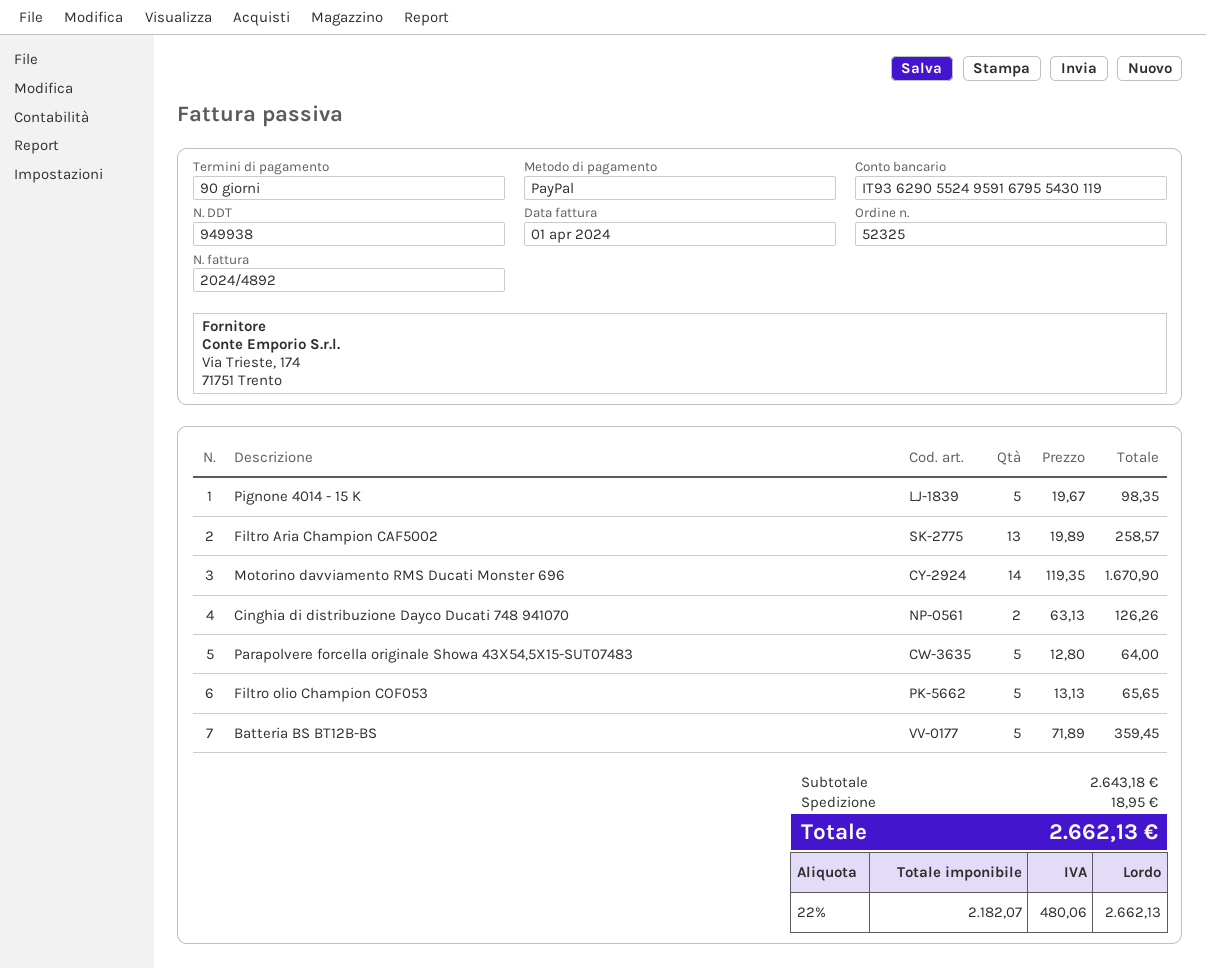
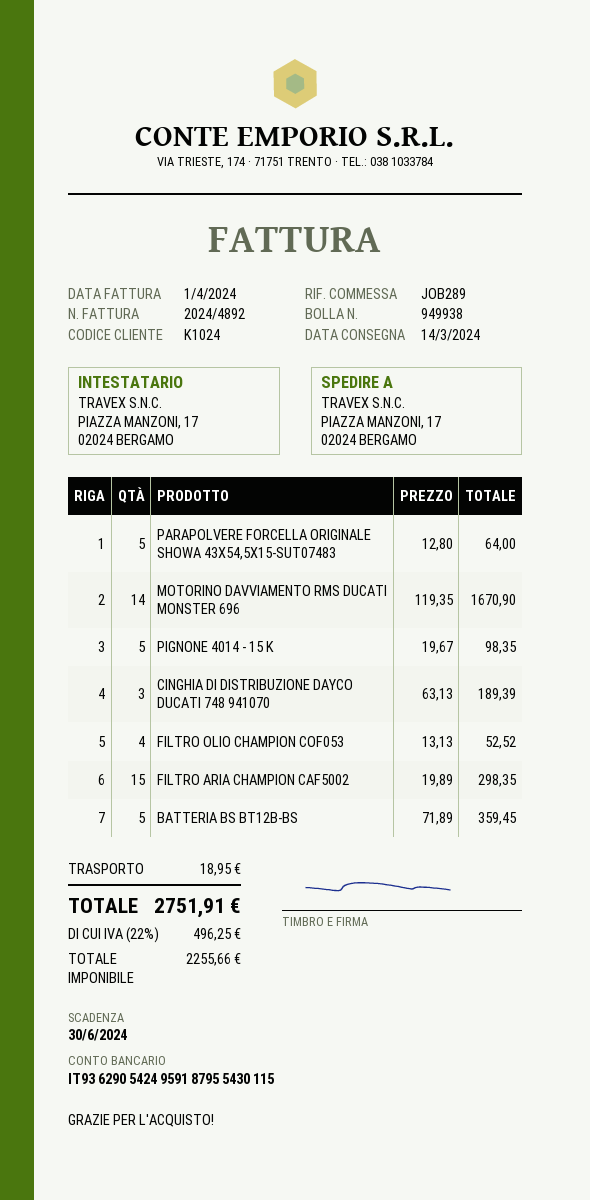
bank account: IT9362905524959167955430119 -> IT9362905424959187955430115
Filtro Aria Champion CAF5002: 13 x 19.89 = 258.57 -> 15 x 19.89 = 298.35
Cinghia di distribuzione Dayco Ducati 748 941070: 2 x 63.13 = 126.26 -> 3 x 63.13 = 189.39
Filtro olio Champion COF053: 5 x 13.13 = 65.65 -> 4 x 13.13 = 52.52
net: 2182.07 -> 2255.66
tax: 22% = 480.06 -> 22% = 496.25
total: 2662.13 -> 2751.91

